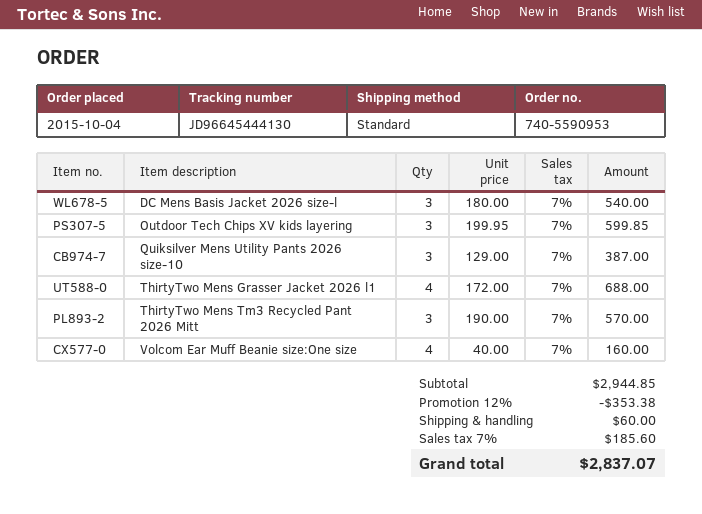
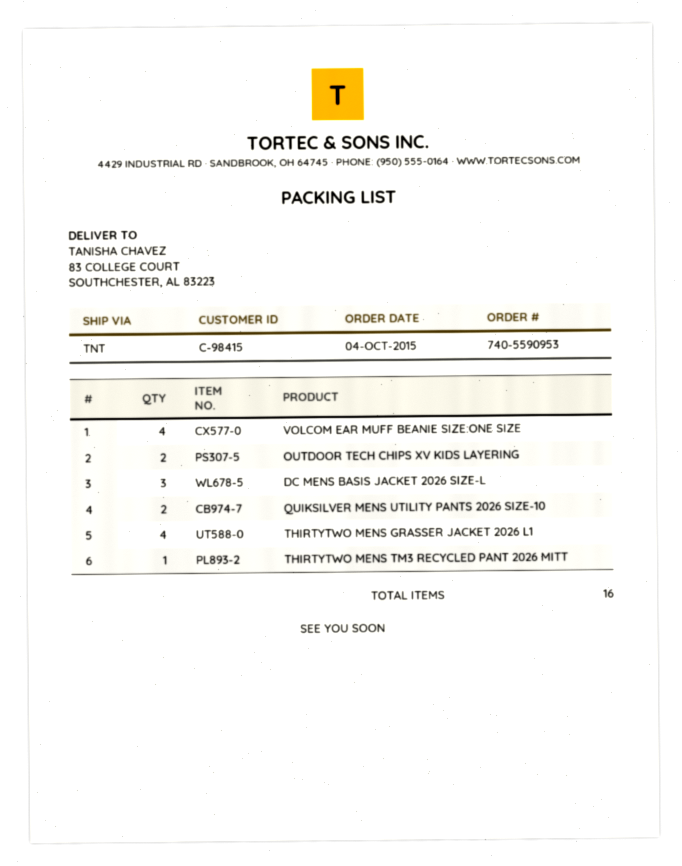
shipping method: standard -> TNT
Outdoor Tech Chips XV kids layering: 3 -> 2
Quiksilver Mens Utility Pants 2026 size-10: 3 -> 2
ThirtyTwo Mens Tm3 Recycled Pant 2026 Mitt: 3 -> 1

